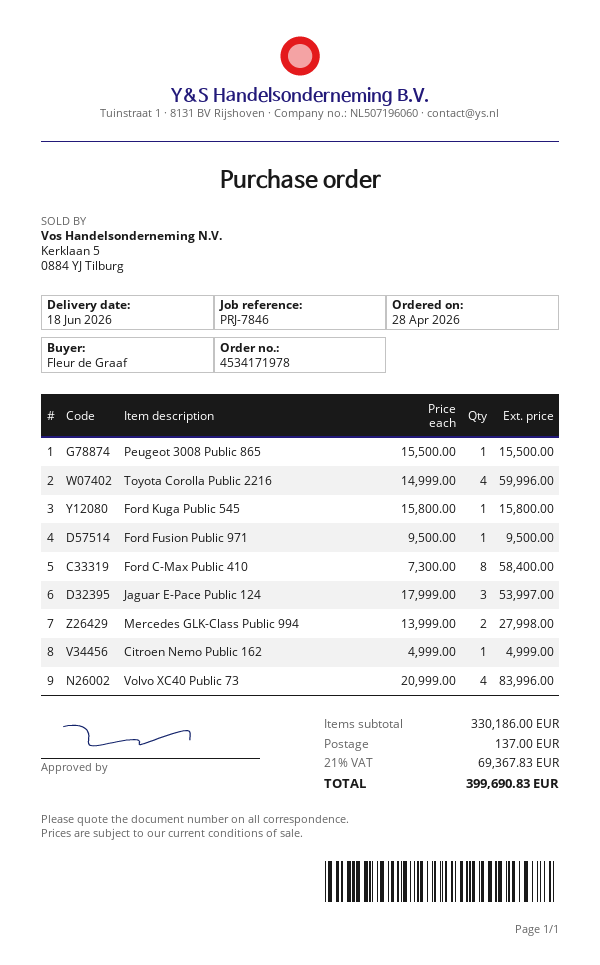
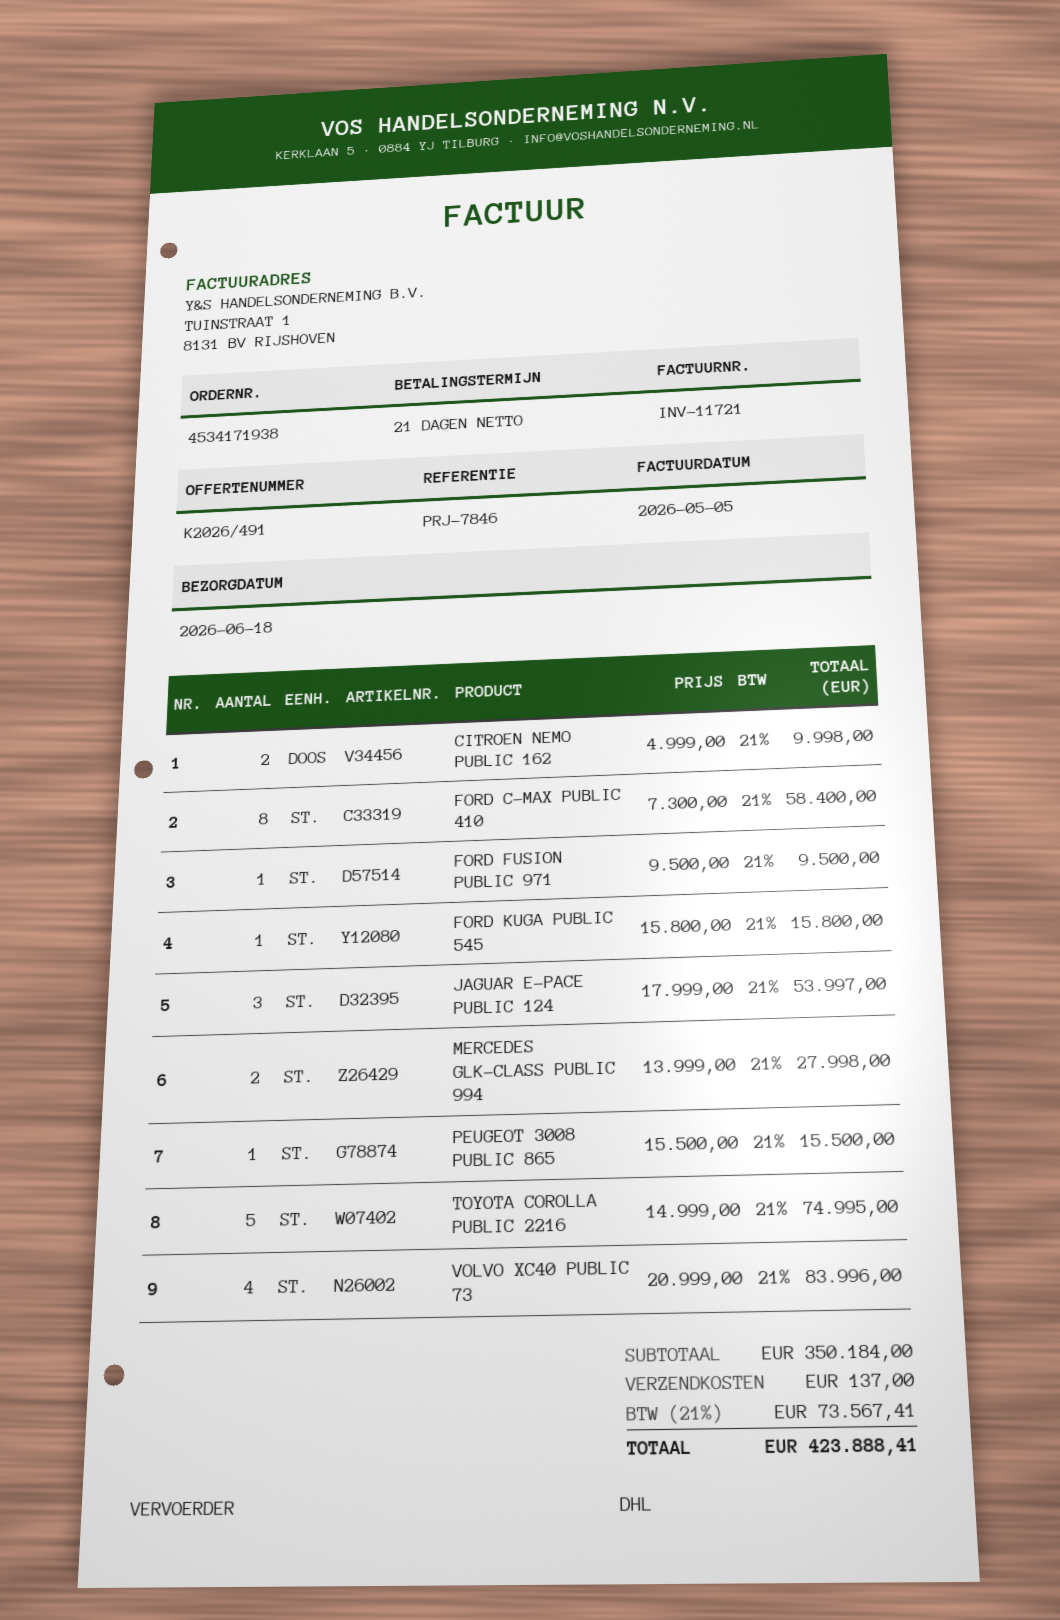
order number: 4534171978 -> 4534171938
Toyota Corolla Public 2216: 4 x 14999.00 = 59996.00 -> 5 x 14999.00 = 74995.00
Citroen Nemo Public 162: 1 x 4999.00 = 4999.00 -> 2 x 4999.00 = 9998.00
subtotal: 330186.00 -> 350184.00
tax: 21% = 69367.83 -> 21% = 73567.41
total: 399690.83 -> 423888.41

